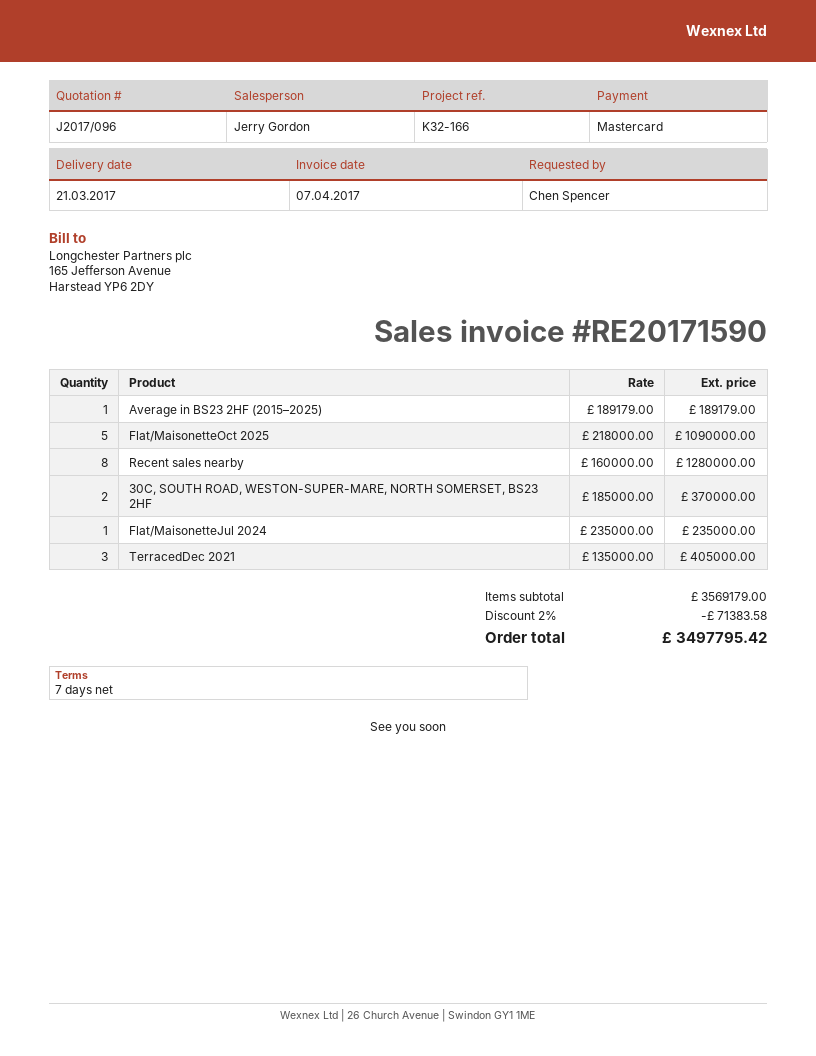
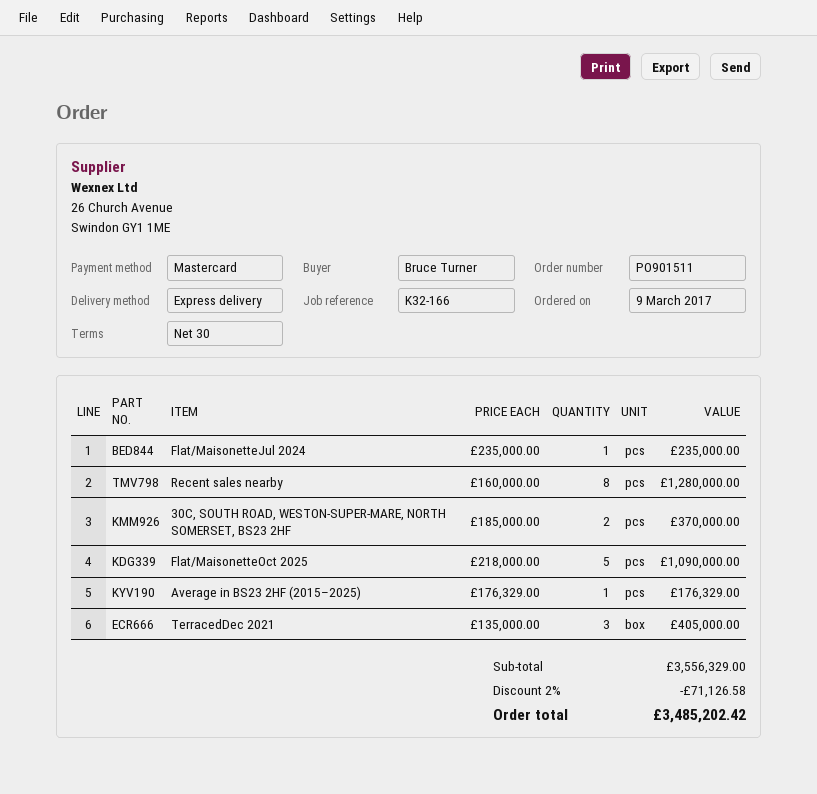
payment terms: 7 days -> 30 days
ordered by: Chen Spencer -> Bruce Turner
Average in BS23 2HF (2015–2025): 1 x 189179.00 = 189179.00 -> 1 x 176329.00 = 176329.00
subtotal: 3569179.00 -> 3556329.00
discount: 2% = 71383.58 -> 2% = 71126.58
total: 3497795.42 -> 3485202.42

